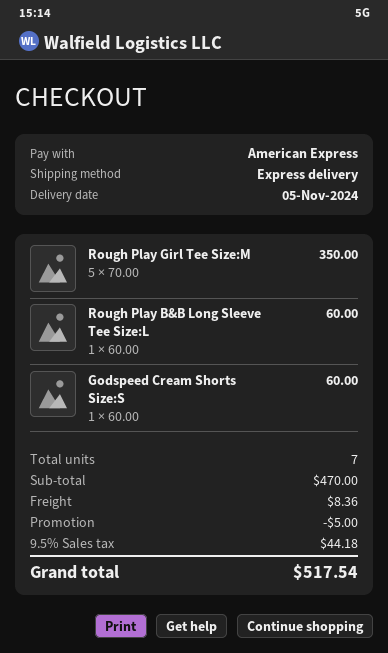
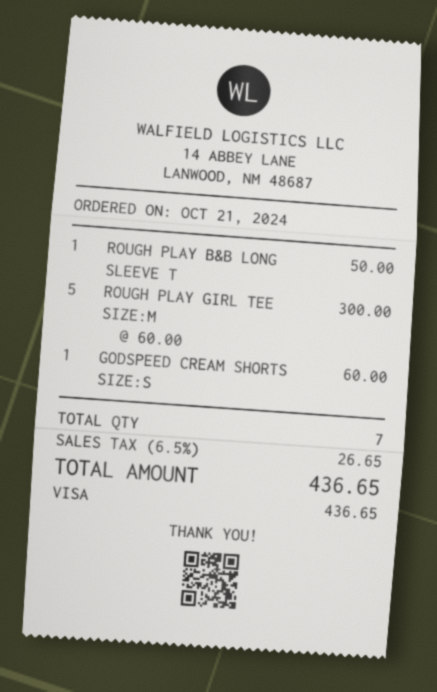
payment method: American Express -> Visa
Rough Play Girl Tee Size:M: 5 x 70.00 = 350.00 -> 5 x 60.00 = 300.00
Rough Play B&B Long Sleeve Tee Size:L: 1 x 60.00 = 60.00 -> 1 x 50.00 = 50.00
discount: 5.00 -> none
shipping: 8.36 -> none
tax: 9.5% = 44.18 -> 6.5% = 26.65
total: 517.54 -> 436.65

